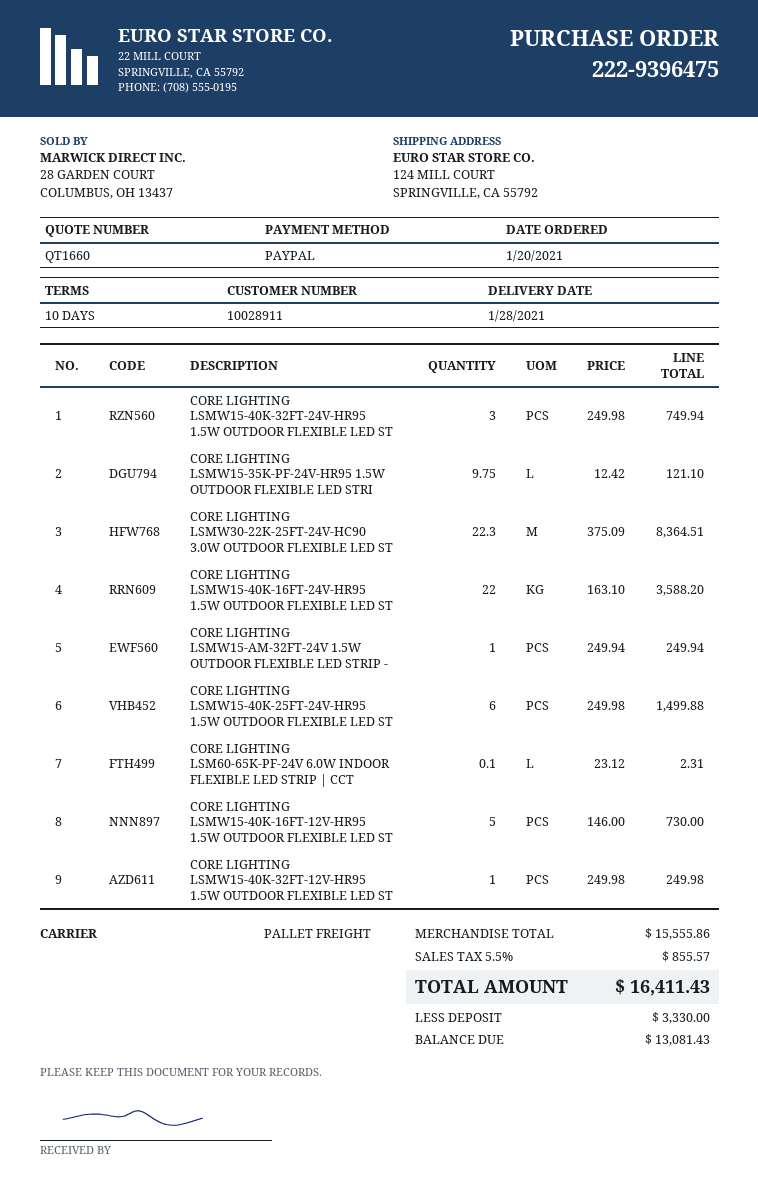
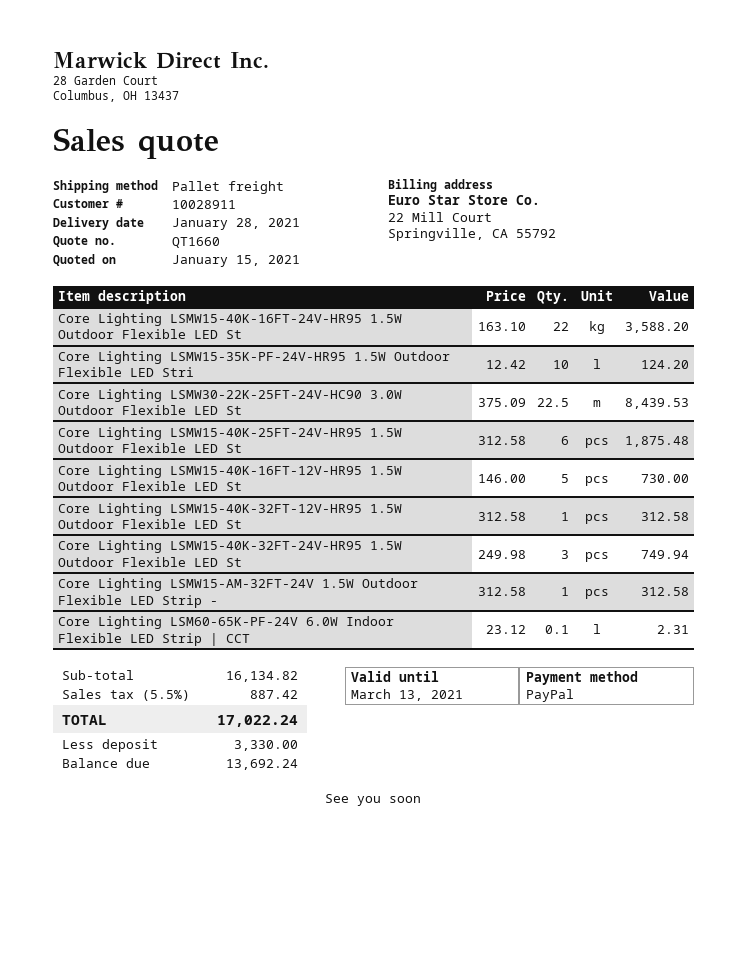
CORE LIGHTING LSMW15-35K-PF-24V-HR95 1.5W OUTDOOR FLEXIBLE LED STRI: 9.75 x 12.42 = 121.10 -> 10 x 12.42 = 124.20
CORE LIGHTING LSMW30-22K-25FT-24V-HC90 3.0W OUTDOOR FLEXIBLE LED ST: 22.3 x 375.09 = 8364.51 -> 22.5 x 375.09 = 8439.53
CORE LIGHTING LSMW15-AM-32FT-24V 1.5W OUTDOOR FLEXIBLE LED STRIP -: 1 x 249.94 = 249.94 -> 1 x 312.58 = 312.58
CORE LIGHTING LSMW15-40K-25FT-24V-HR95 1.5W OUTDOOR FLEXIBLE LED ST: 6 x 249.98 = 1499.88 -> 6 x 312.58 = 1875.48
CORE LIGHTING LSMW15-40K-32FT-12V-HR95 1.5W OUTDOOR FLEXIBLE LED ST: 1 x 249.98 = 249.98 -> 1 x 312.58 = 312.58
subtotal: 15555.86 -> 16134.82
tax: 5.5% = 855.57 -> 5.5% = 887.42
total: 16411.43 -> 17022.24
balance: 13081.43 -> 13692.24

